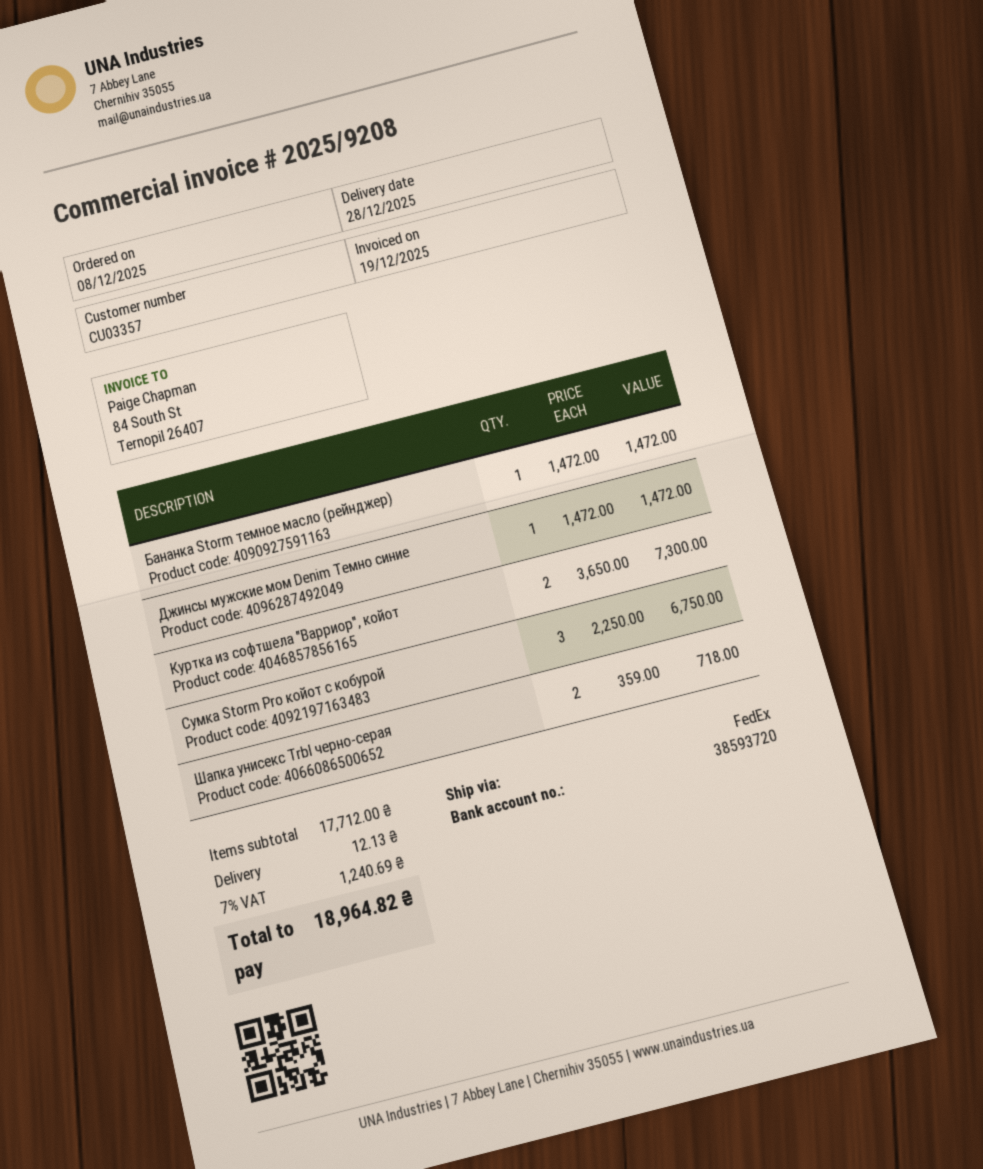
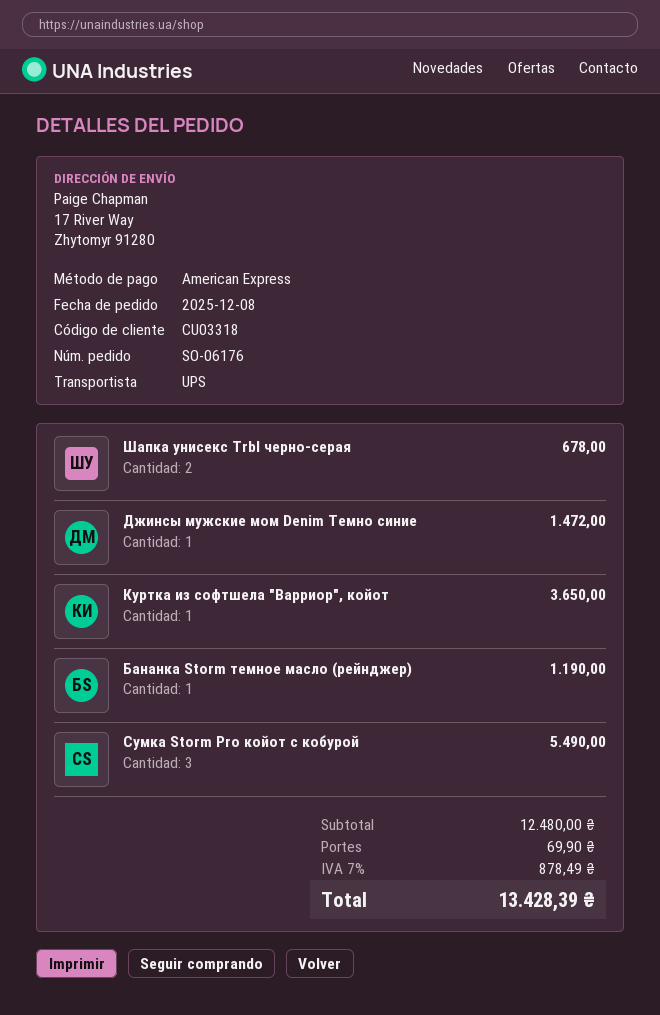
customer number: CU03357 -> CU03318
shipping method: FedEx -> UPS
Бананка Storm темное масло (рейнджер): 1 for 1472.00 -> 1 for 1190.00
Куртка из софтшела "Варриор", койот: 2 for 7300.00 -> 1 for 3650.00
Сумка Storm Pro койот с кобурой: 3 for 6750.00 -> 3 for 5490.00
Шапка унисекс Trbl черно-серая: 2 for 718.00 -> 2 for 678.00
subtotal: 17712.00 -> 12480.00
shipping: 12.13 -> 69.90
tax: 7% = 1240.69 -> 7% = 878.49
total: 18964.82 -> 13428.39

